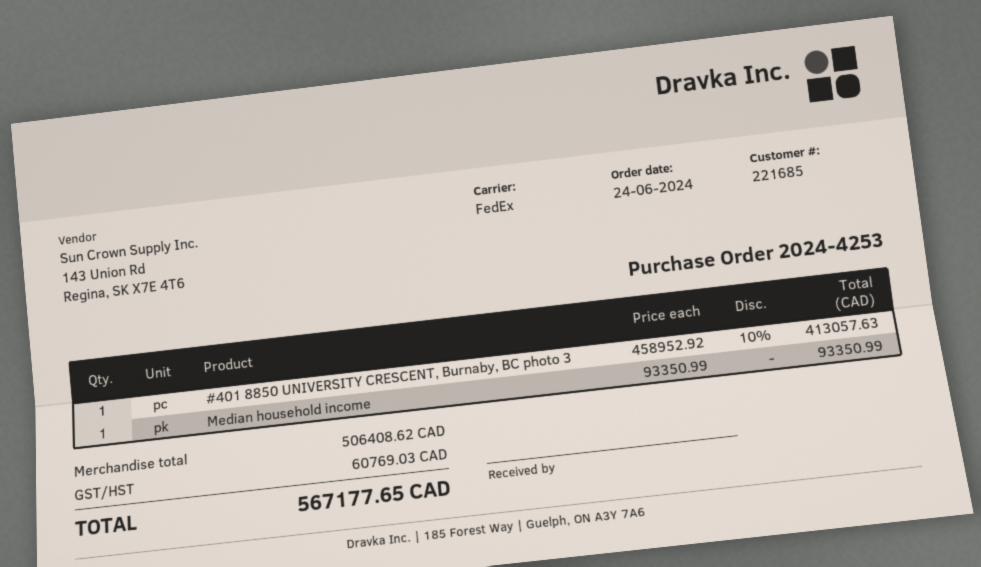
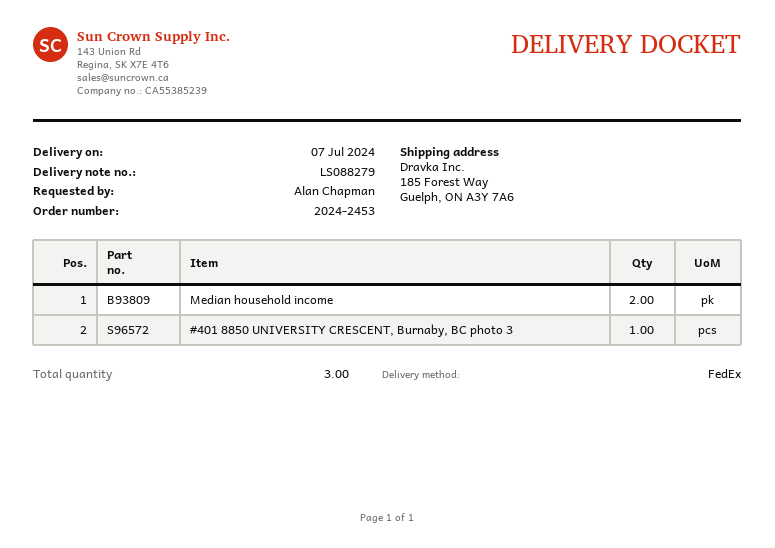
order number: 2024-4253 -> 2024-2453
Median household income: 1 -> 2

